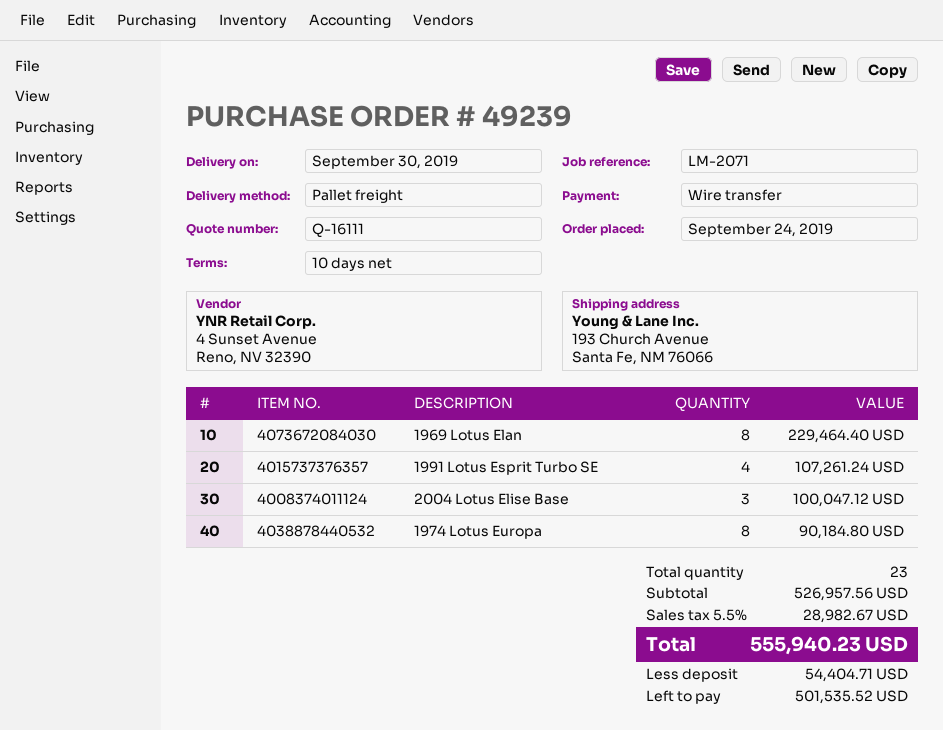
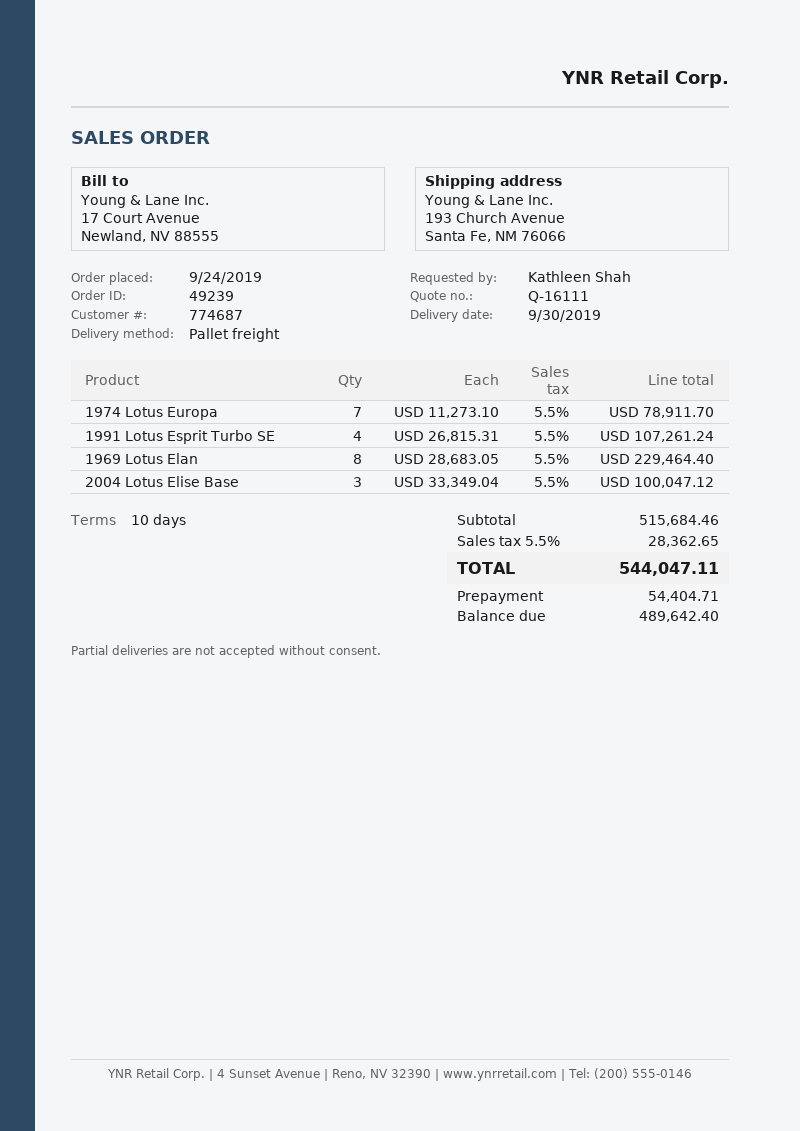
1974 Lotus Europa: 8 for 90184.80 -> 7 for 78911.70
subtotal: 526957.56 -> 515684.46
tax: 5.5% = 28982.67 -> 5.5% = 28362.65
total: 555940.23 -> 544047.11
balance: 501535.52 -> 489642.40

